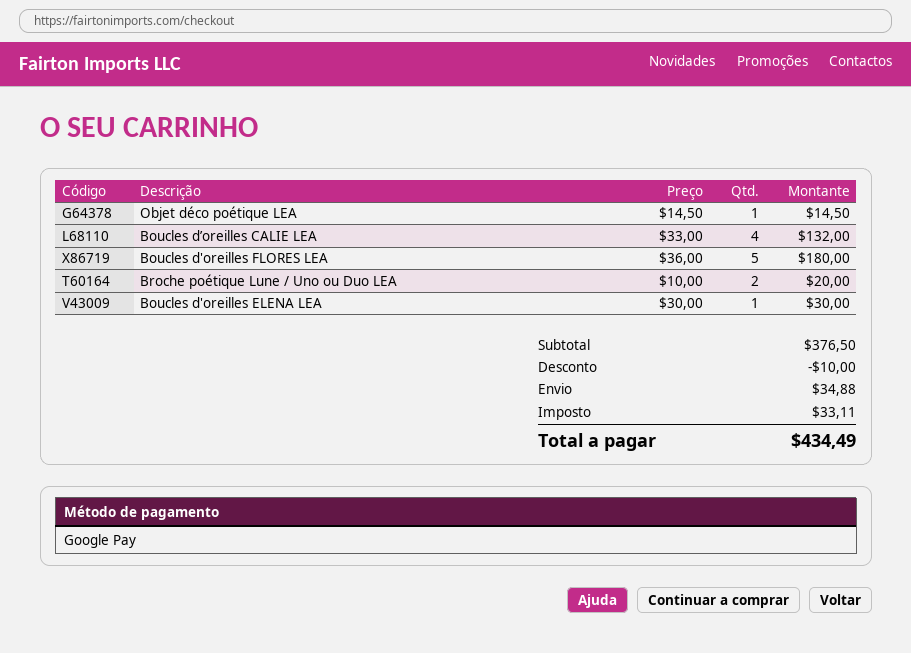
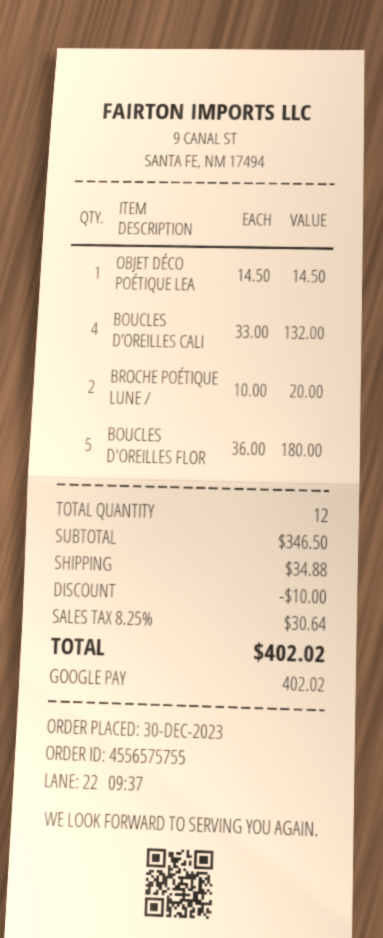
Boucles d'oreilles ELENA LEA: 1 x 30.00 = 30.00 -> none
subtotal: 376.50 -> 346.50
tax: 33.11 -> 30.64
total: 434.49 -> 402.02

